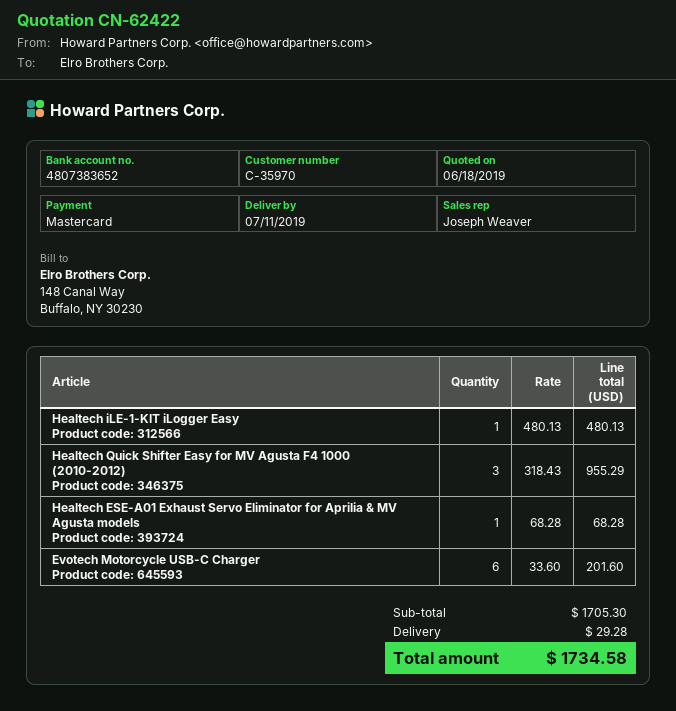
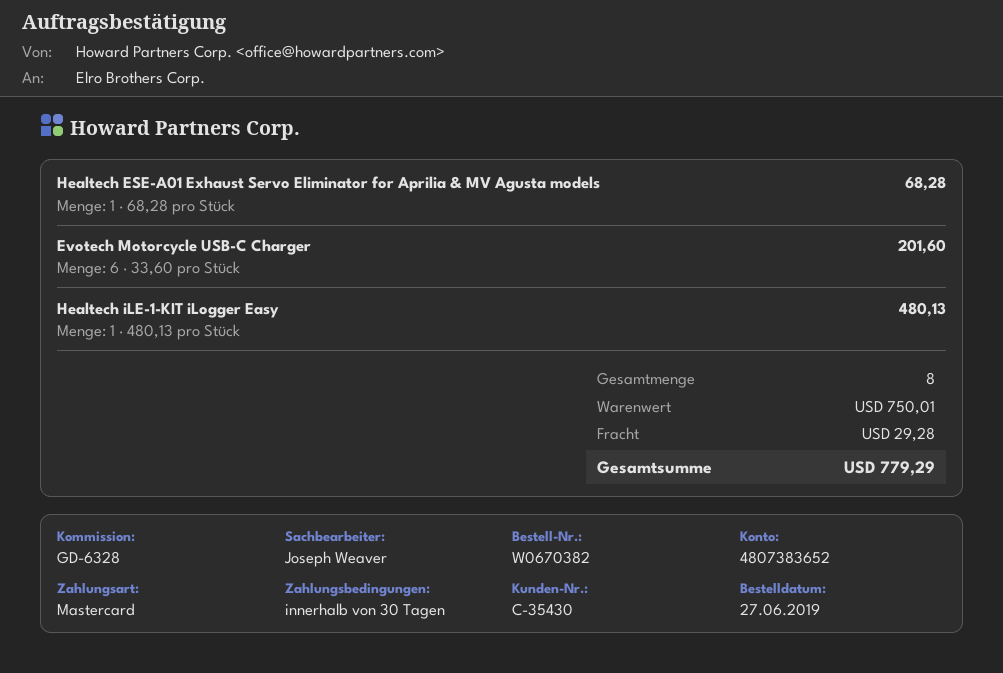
customer number: C-35970 -> C-35430
Healtech Quick Shifter Easy for MV Agusta F4 1000 (2010-2012): 3 x 318.43 = 955.29 -> none
subtotal: 1705.30 -> 750.01
total: 1734.58 -> 779.29

